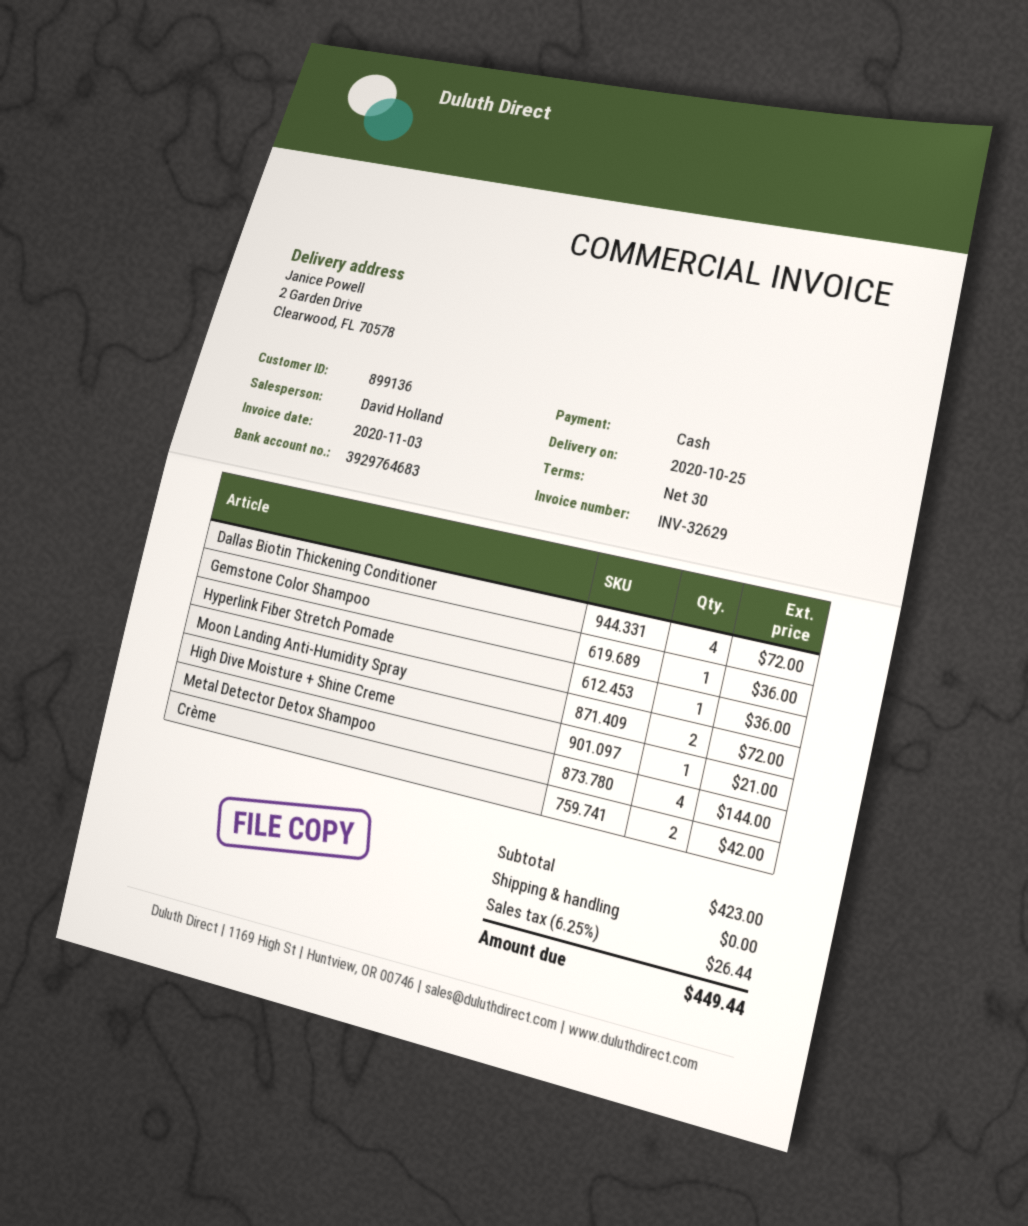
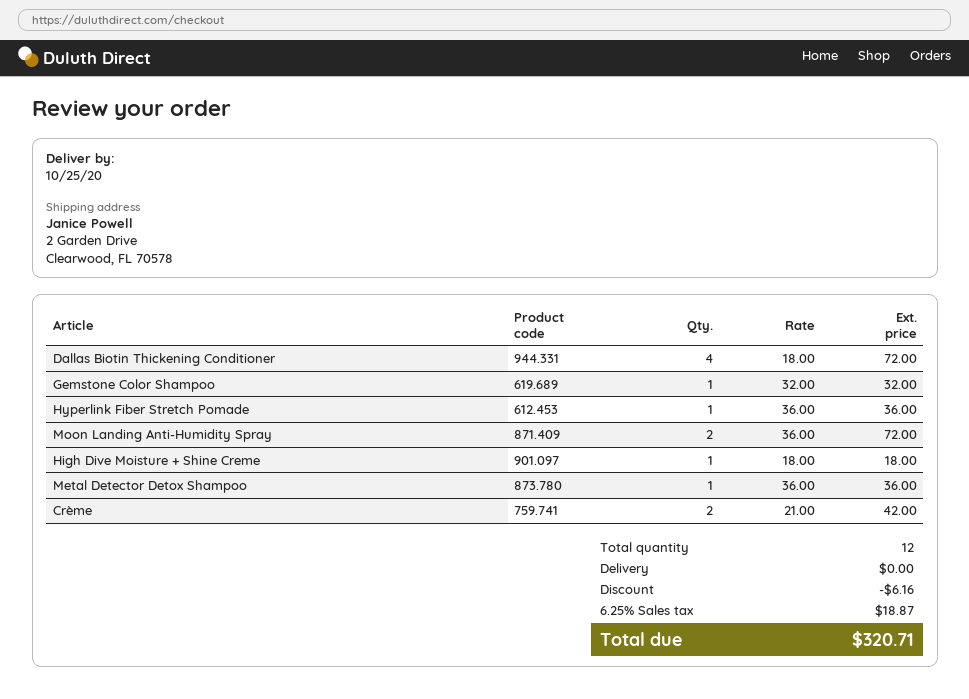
Gemstone Color Shampoo: 1 for 36.00 -> 1 for 32.00
High Dive Moisture + Shine Creme: 1 for 21.00 -> 1 for 18.00
Metal Detector Detox Shampoo: 4 for 144.00 -> 1 for 36.00
discount: none -> 6.16
tax: 6.25% = 26.44 -> 6.25% = 18.87
total: 449.44 -> 320.71

